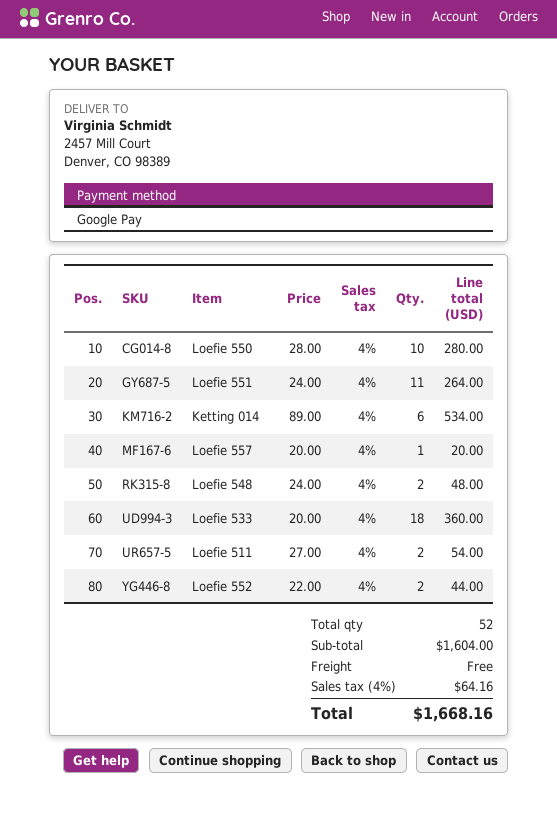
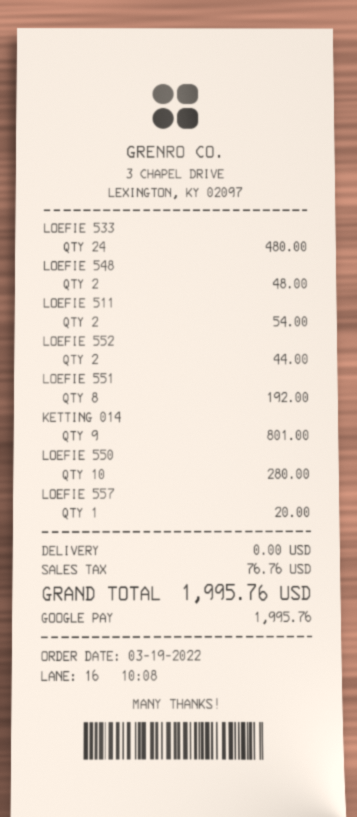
Loefie 551: 11 for 264.00 -> 8 for 192.00
Ketting 014: 6 for 534.00 -> 9 for 801.00
Loefie 533: 18 for 360.00 -> 24 for 480.00
tax: 64.16 -> 76.76
total: 1668.16 -> 1995.76

